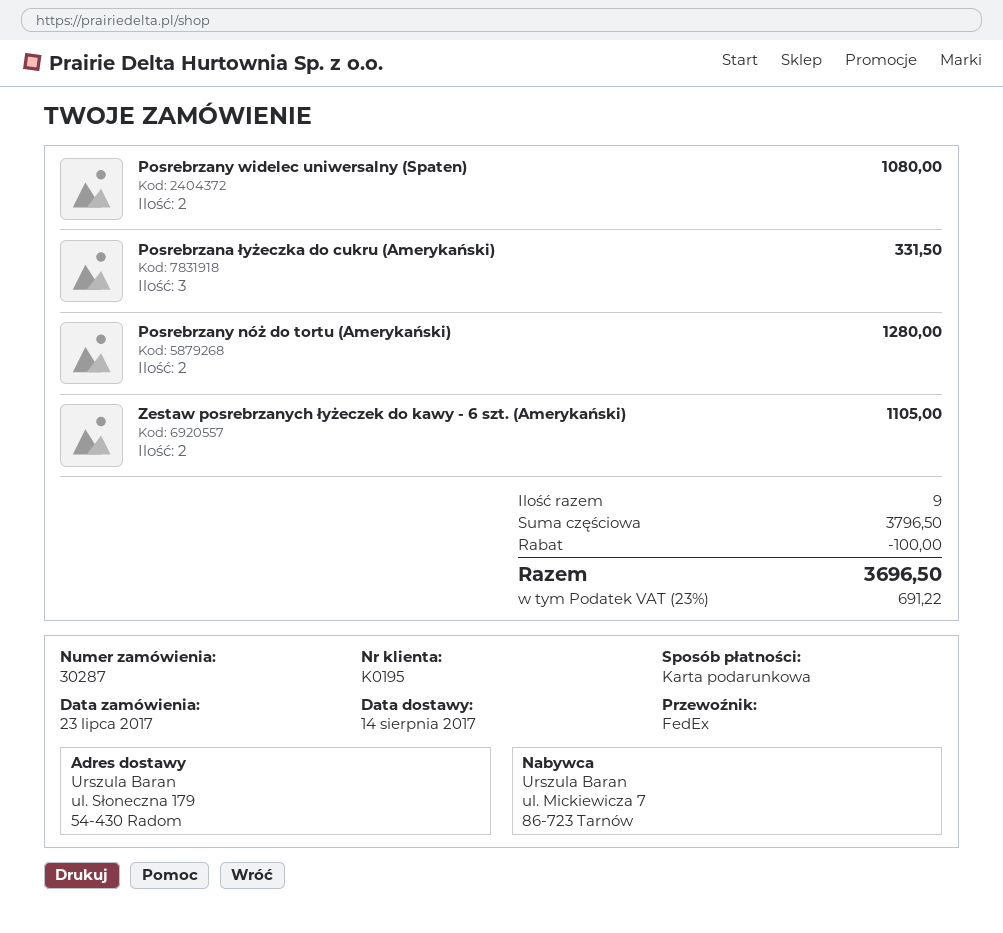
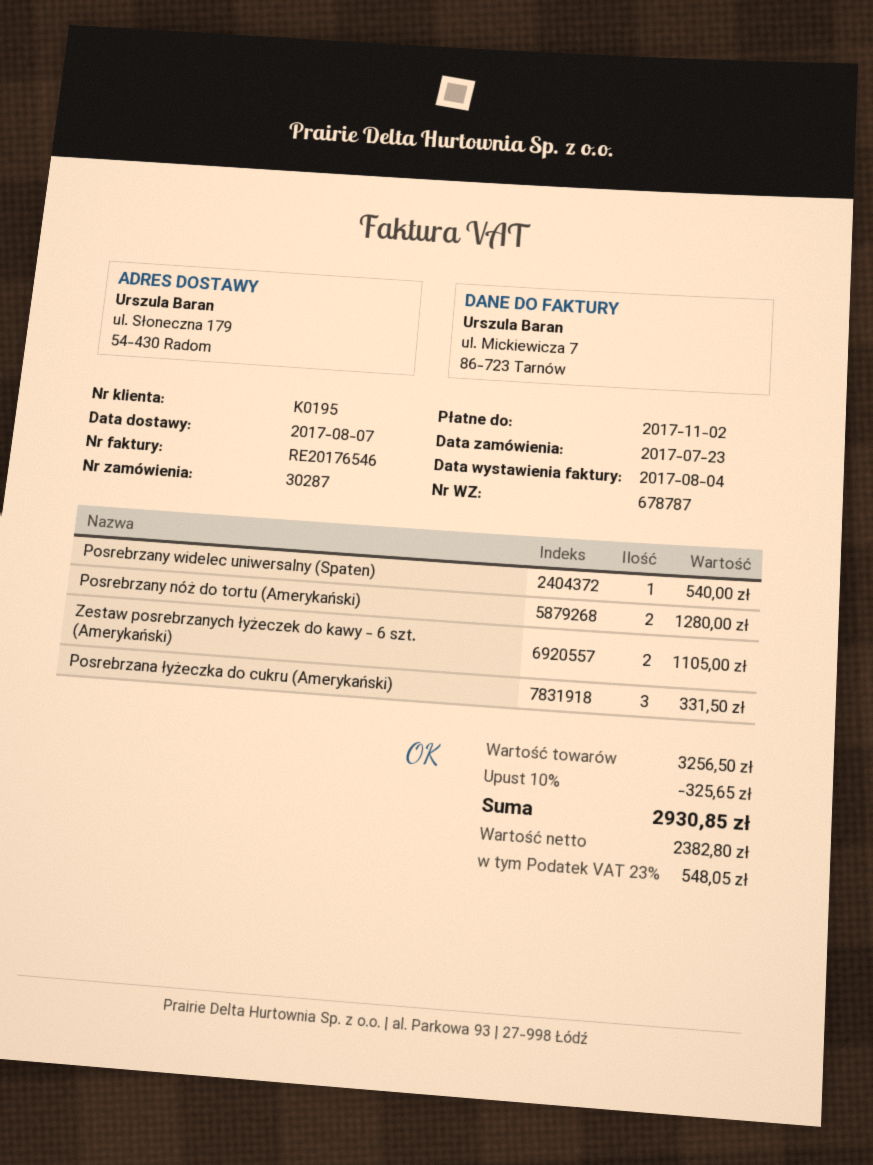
delivery date: 2017-08-14 -> 2017-08-07
Posrebrzany widelec uniwersalny (Spaten): 2 for 1080.00 -> 1 for 540.00
subtotal: 3796.50 -> 3256.50
discount: 100.00 -> 325.65
tax: 23% = 691.22 -> 23% = 548.05
total: 3696.50 -> 2930.85

